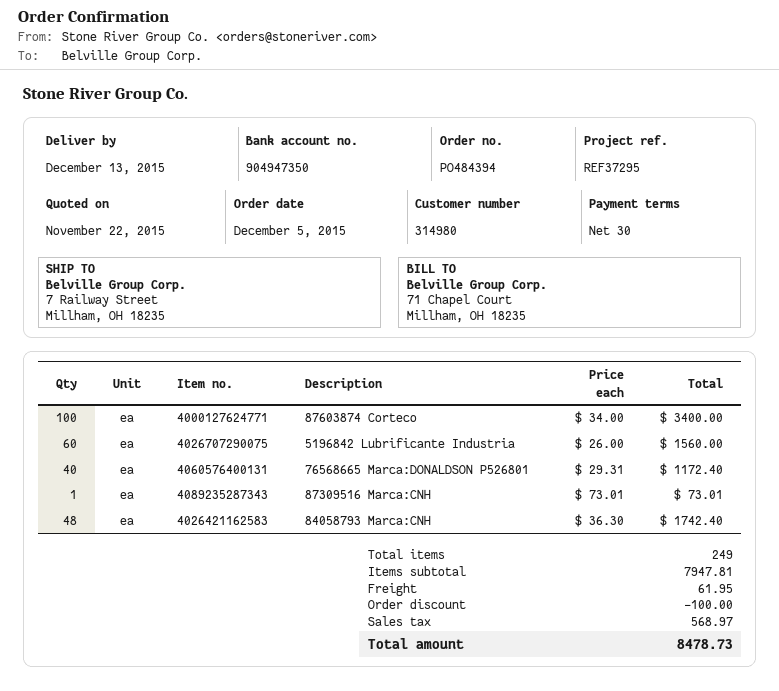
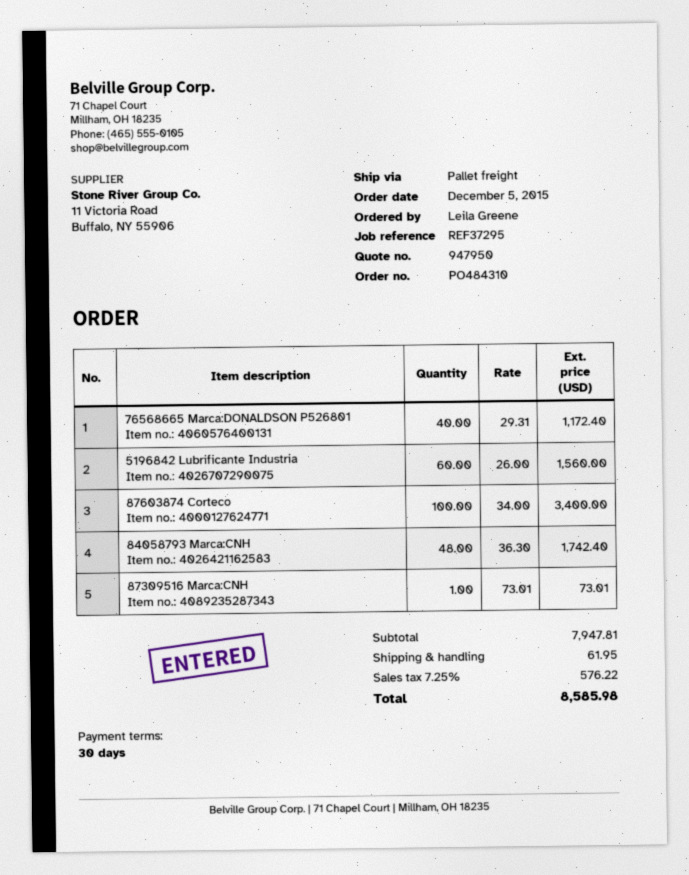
order number: PO484394 -> PO484310
discount: 100.00 -> none
tax: 568.97 -> 576.22
total: 8478.73 -> 8585.98

